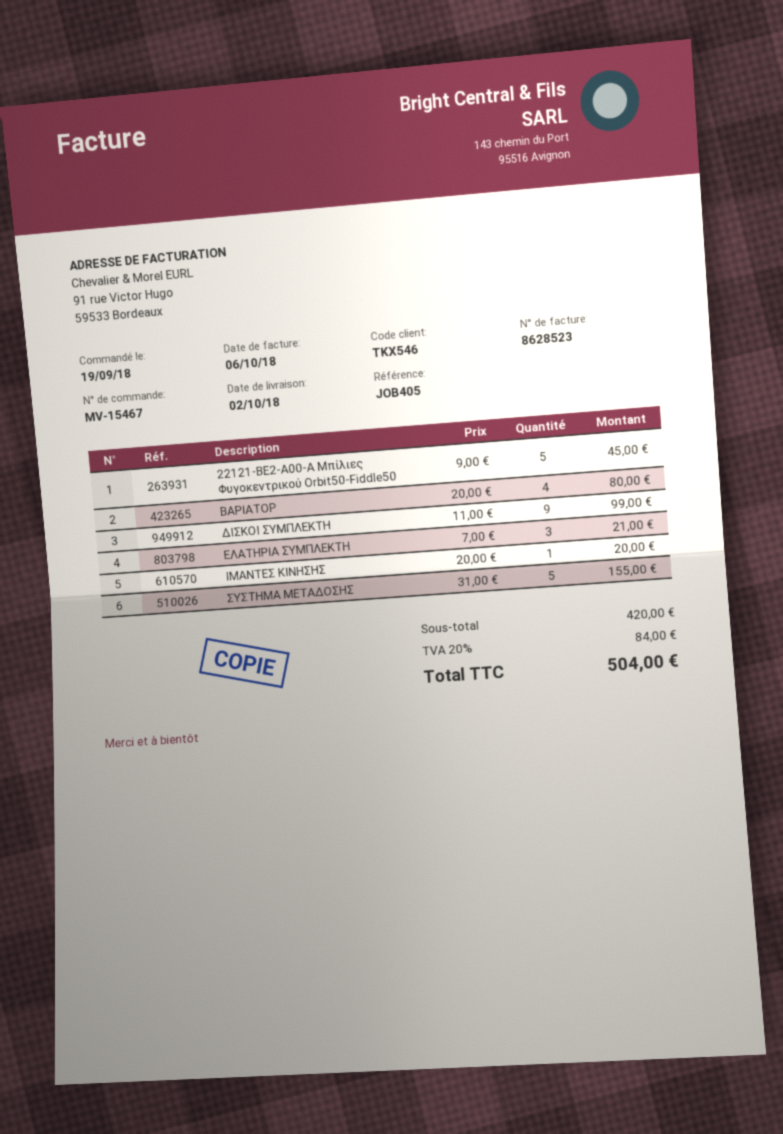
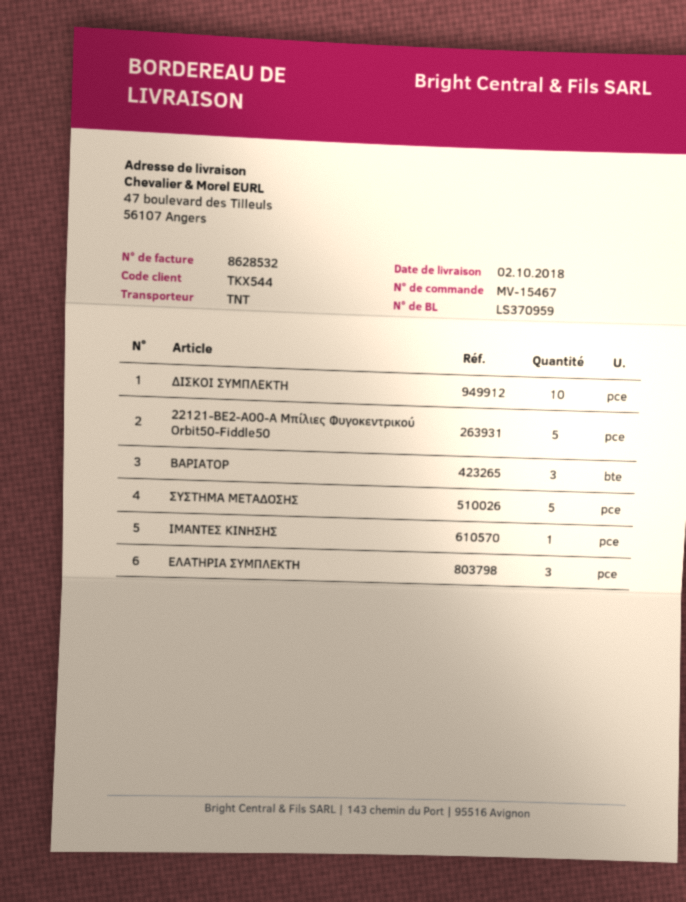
invoice number: 8628523 -> 8628532
customer number: TKX546 -> TKX544
ΒΑΡΙΑΤΟΡ: 4 -> 3
ΔΙΣΚΟΙ ΣΥΜΠΛΕΚΤΗ: 9 -> 10

